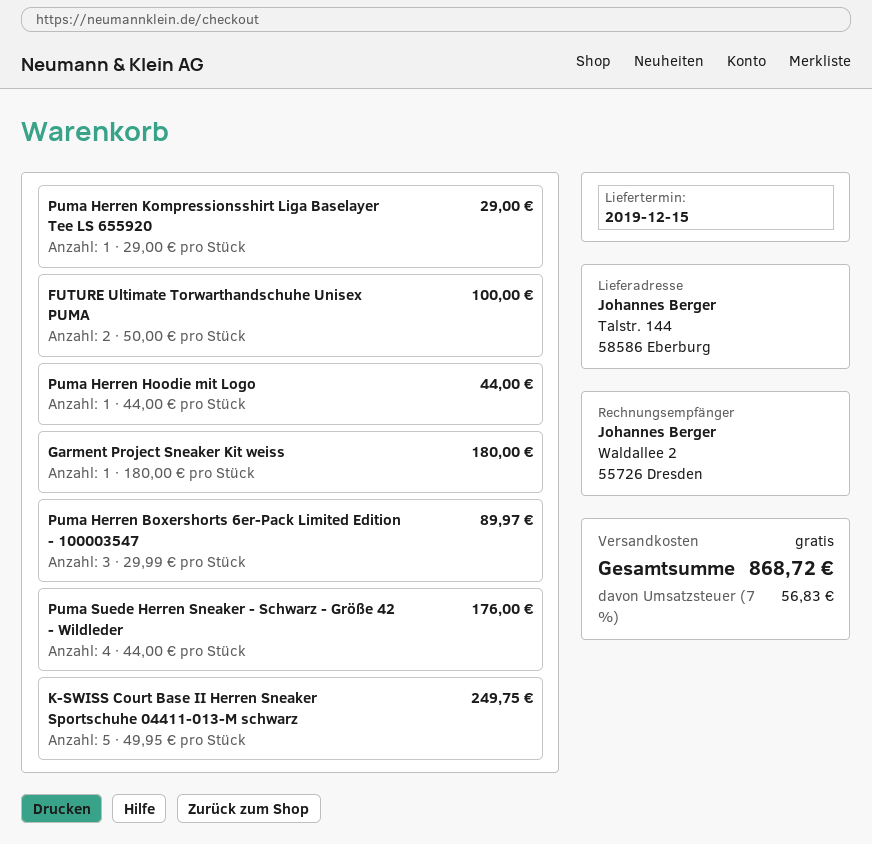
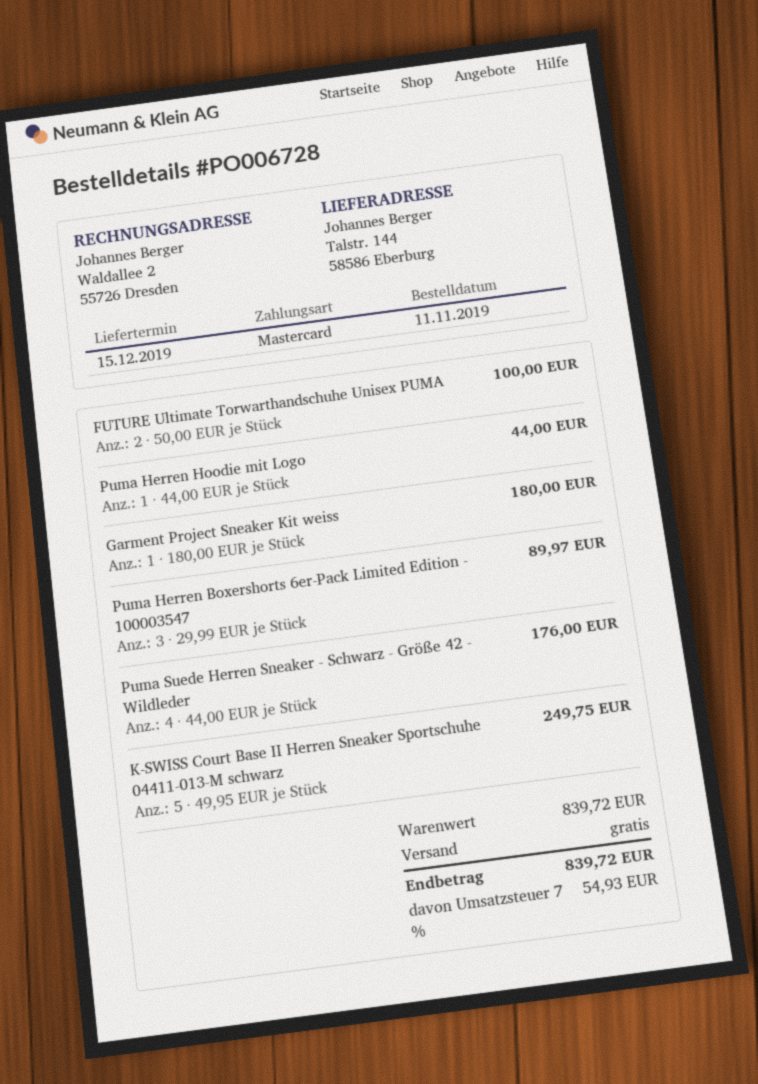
Puma Herren Kompressionsshirt Liga Baselayer Tee LS 655920: 1 x 29.00 = 29.00 -> none
tax: 7% = 56.83 -> 7% = 54.93
total: 868.72 -> 839.72

